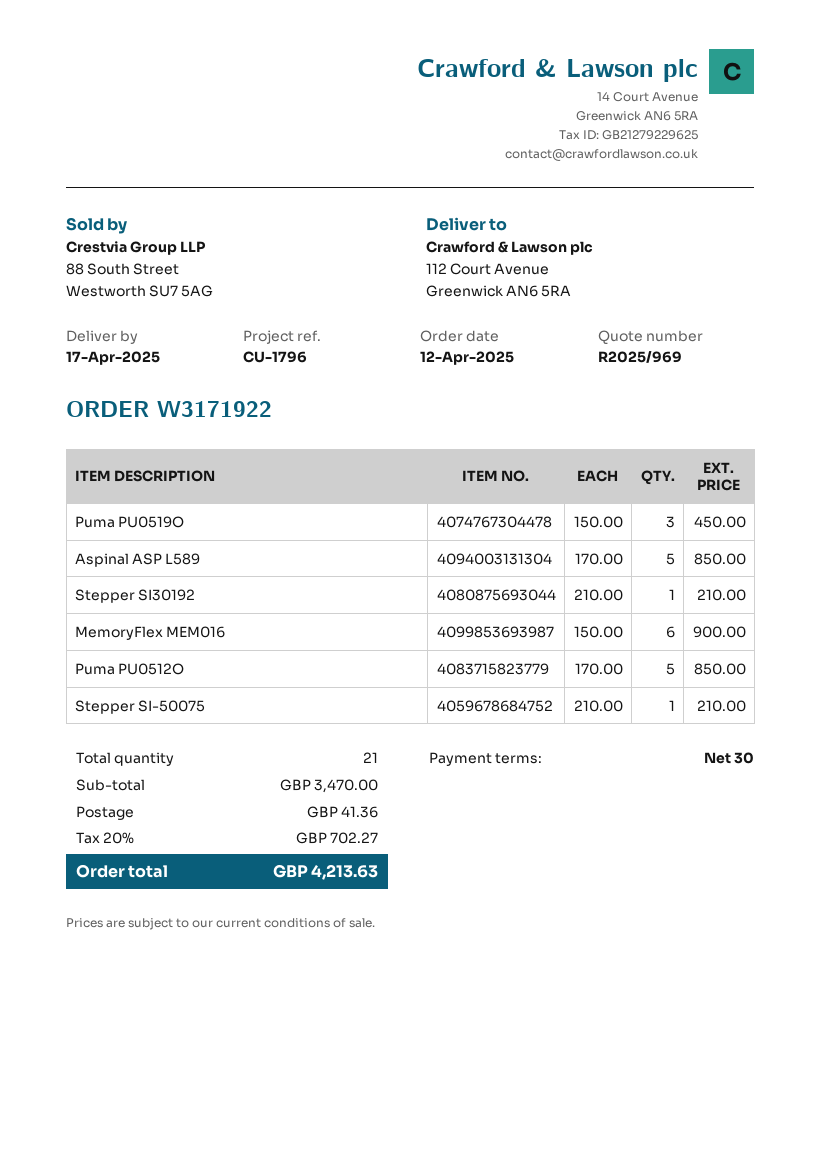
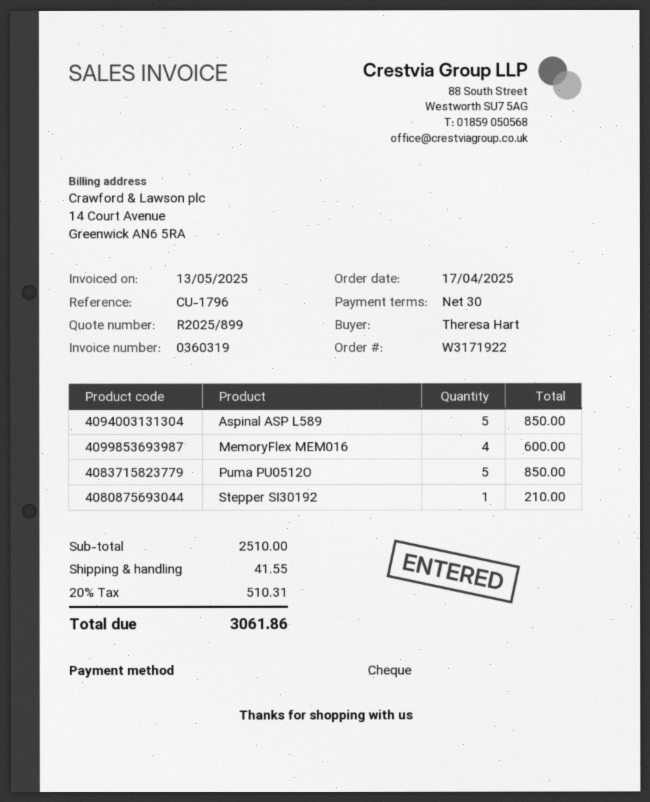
quote number: R2025/969 -> R2025/899
order date: 2025-04-12 -> 2025-04-17
Puma PU0519O: 3 for 450.00 -> none
MemoryFlex MEM016: 6 for 900.00 -> 4 for 600.00
Stepper SI-50075: 1 for 210.00 -> none
subtotal: 3470.00 -> 2510.00
shipping: 41.36 -> 41.55
tax: 20% = 702.27 -> 20% = 510.31
total: 4213.63 -> 3061.86

